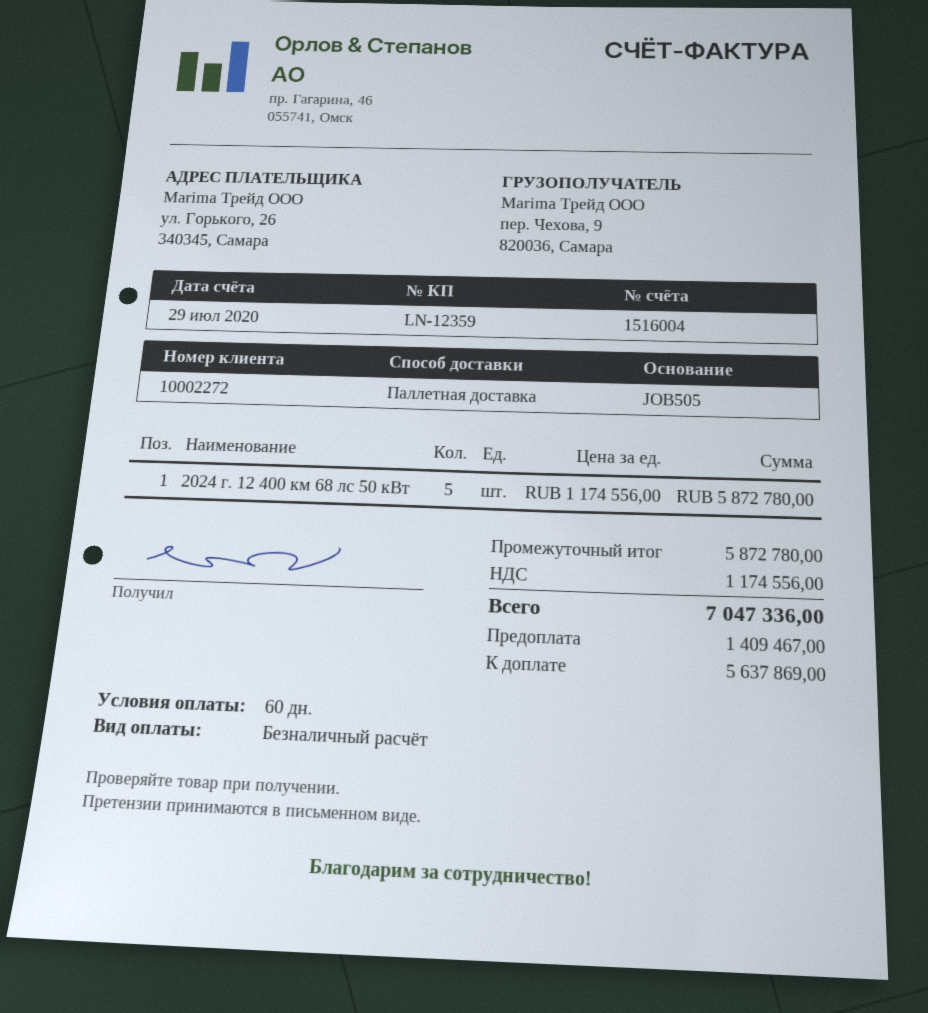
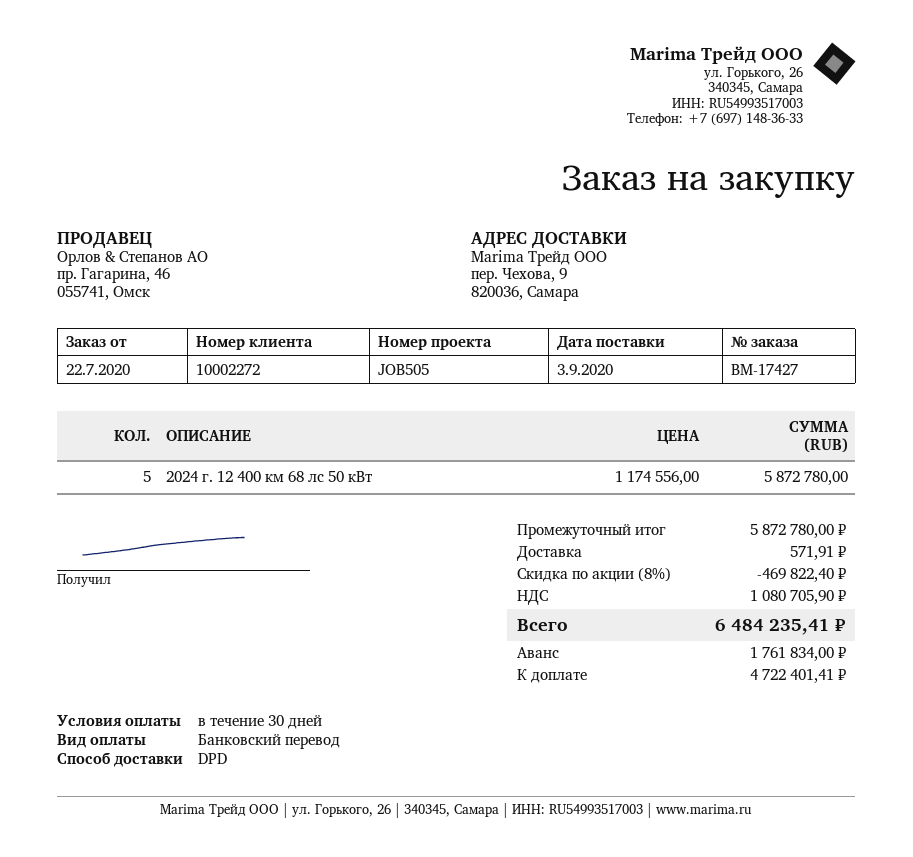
payment terms: 60 days -> 30 days
shipping method: pallet freight -> DPD
discount: none -> 8% = 469822.40
shipping: none -> 571.91
tax: 1174556.00 -> 1080705.90
total: 7047336.00 -> 6484235.41
deposit: 1409467.00 -> 1761834.00
balance: 5637869.00 -> 4722401.41

